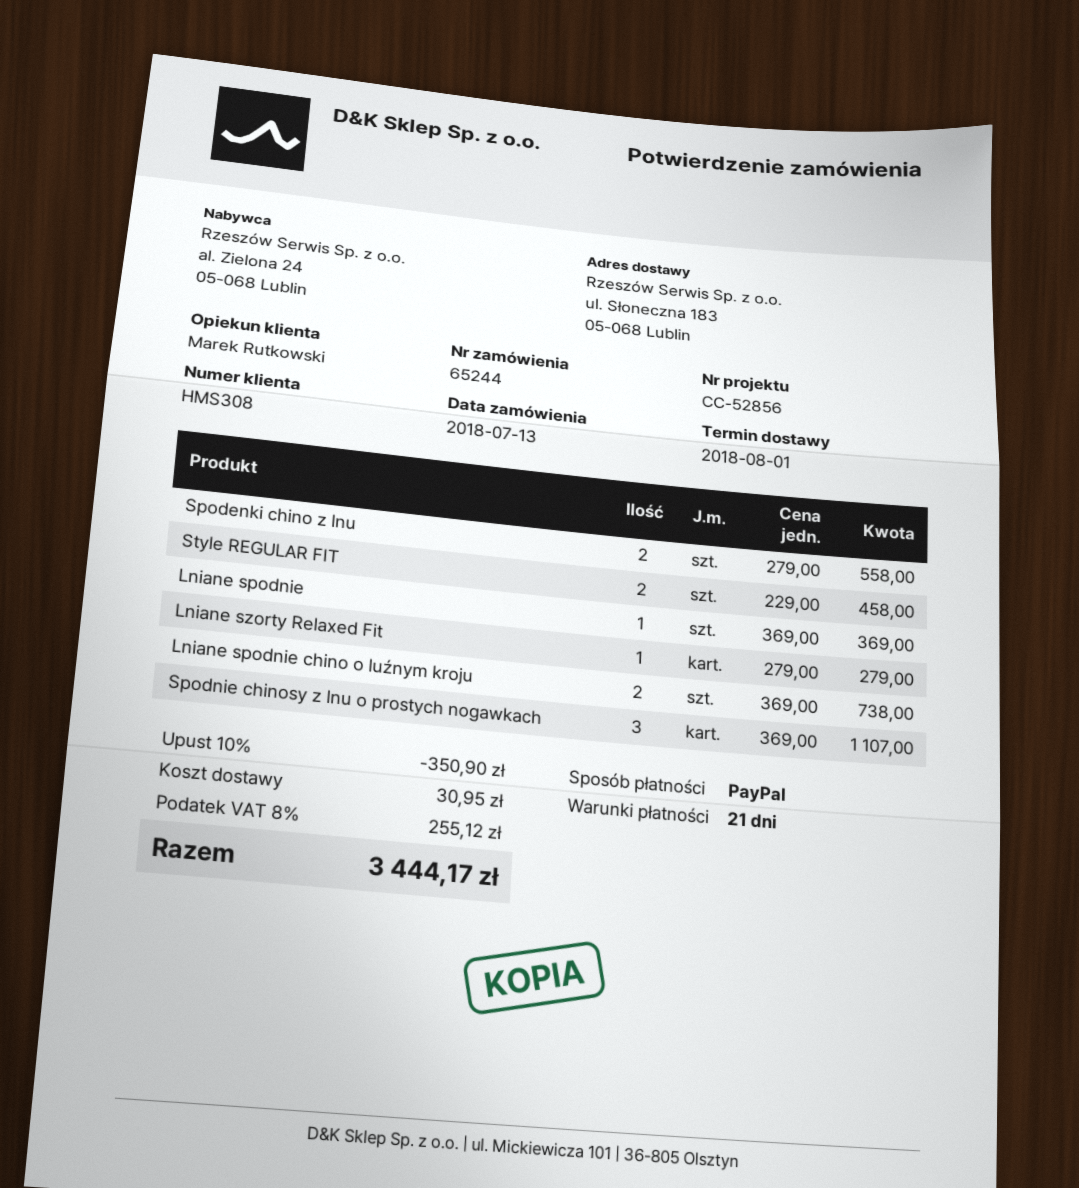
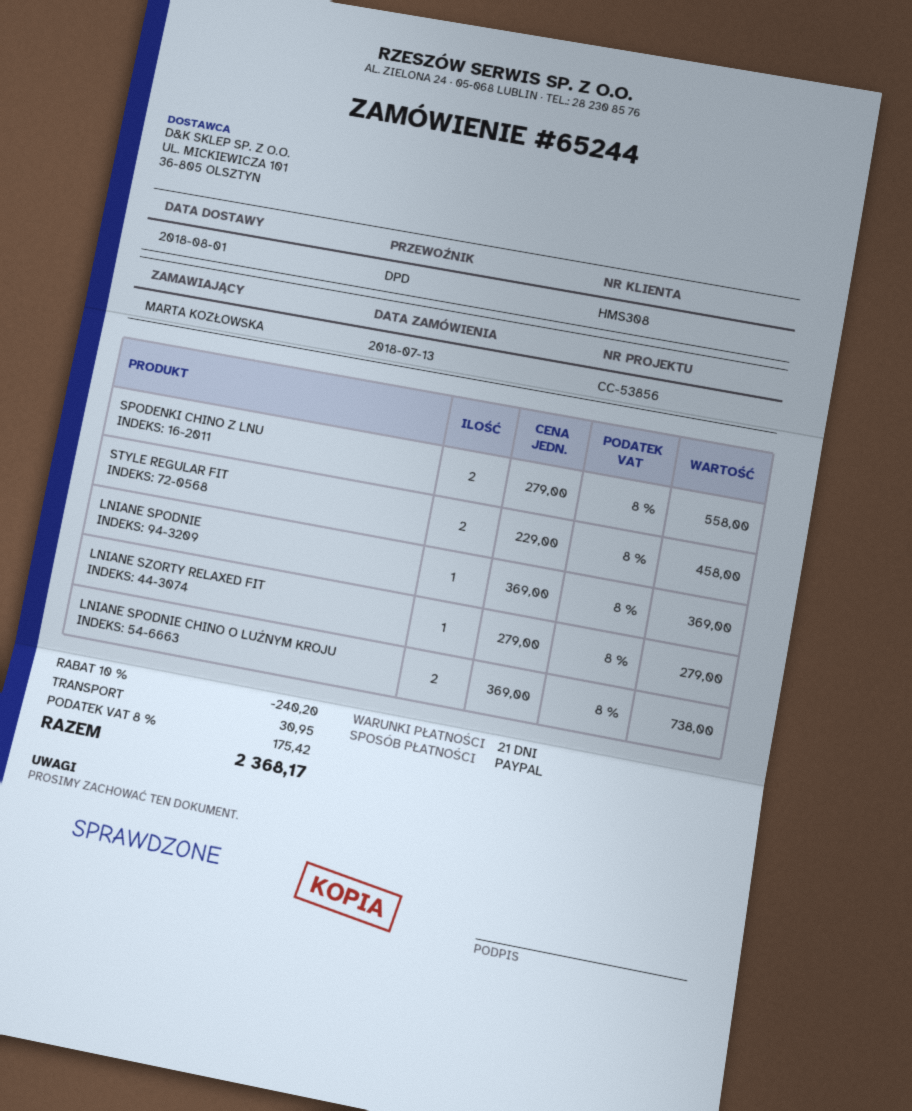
reference: CC-52856 -> CC-53856
Spodnie chinosy z lnu o prostych nogawkach: 3 x 369.00 = 1107.00 -> none
discount: 10% = 350.90 -> 10% = 240.20
tax: 8% = 255.12 -> 8% = 175.42
total: 3444.17 -> 2368.17

